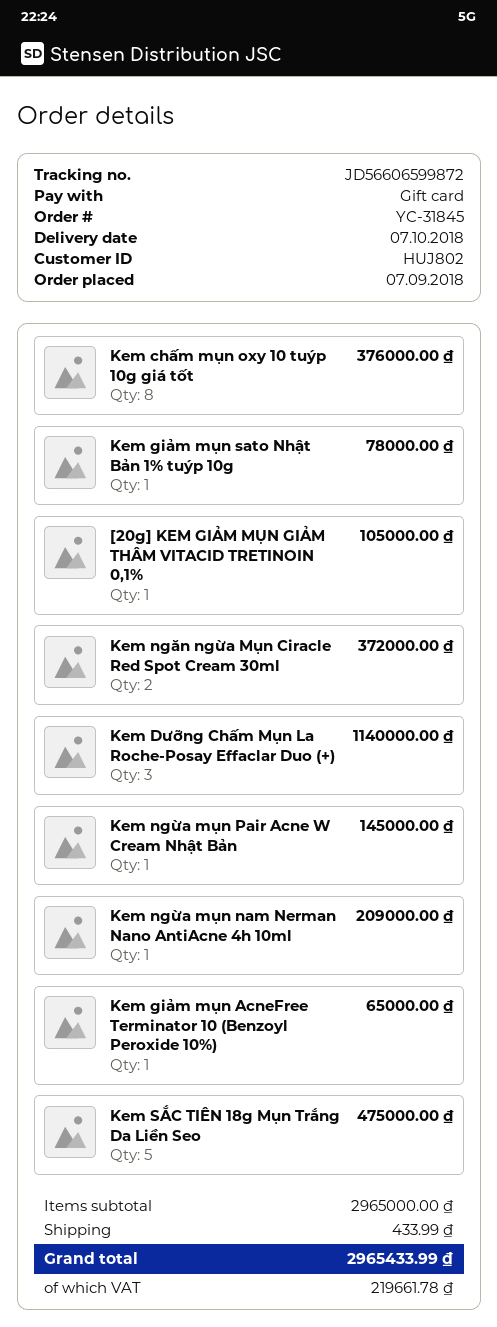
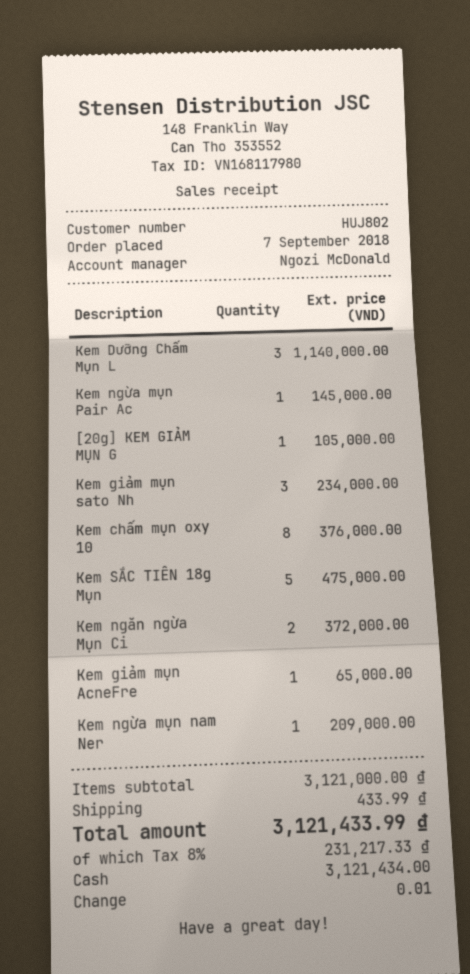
payment method: gift card -> cash
Kem giảm mụn sato Nhật Bản 1% tuýp 10g: 1 for 78000.00 -> 3 for 234000.00
subtotal: 2965000.00 -> 3121000.00
tax: 219661.78 -> 231217.33
total: 2965433.99 -> 3121433.99

